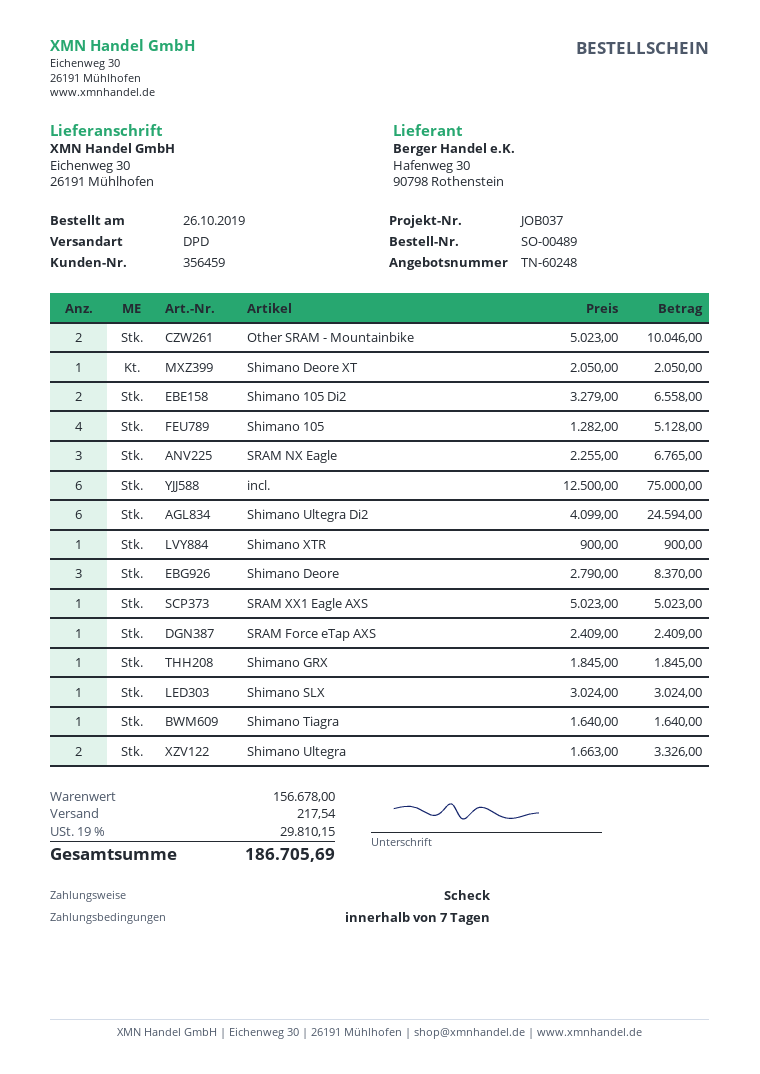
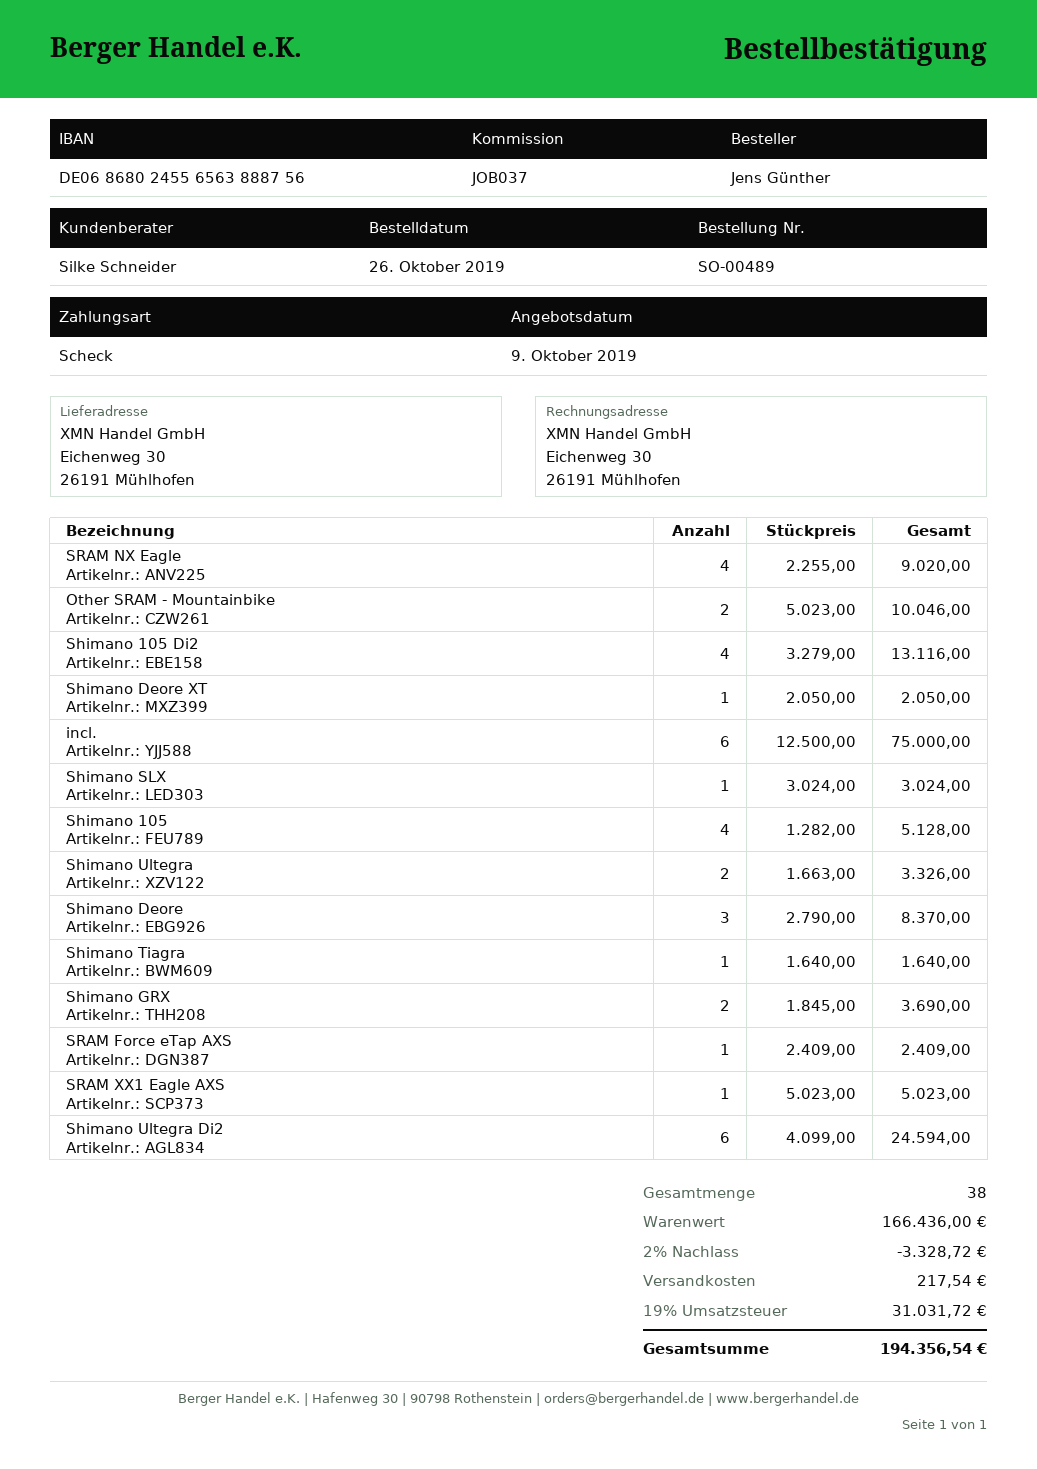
Shimano 105 Di2: 2 x 3279.00 = 6558.00 -> 4 x 3279.00 = 13116.00
SRAM NX Eagle: 3 x 2255.00 = 6765.00 -> 4 x 2255.00 = 9020.00
Shimano XTR: 1 x 900.00 = 900.00 -> none
Shimano GRX: 1 x 1845.00 = 1845.00 -> 2 x 1845.00 = 3690.00
subtotal: 156678.00 -> 166436.00
discount: none -> 2% = 3328.72
tax: 19% = 29810.15 -> 19% = 31031.72
total: 186705.69 -> 194356.54

